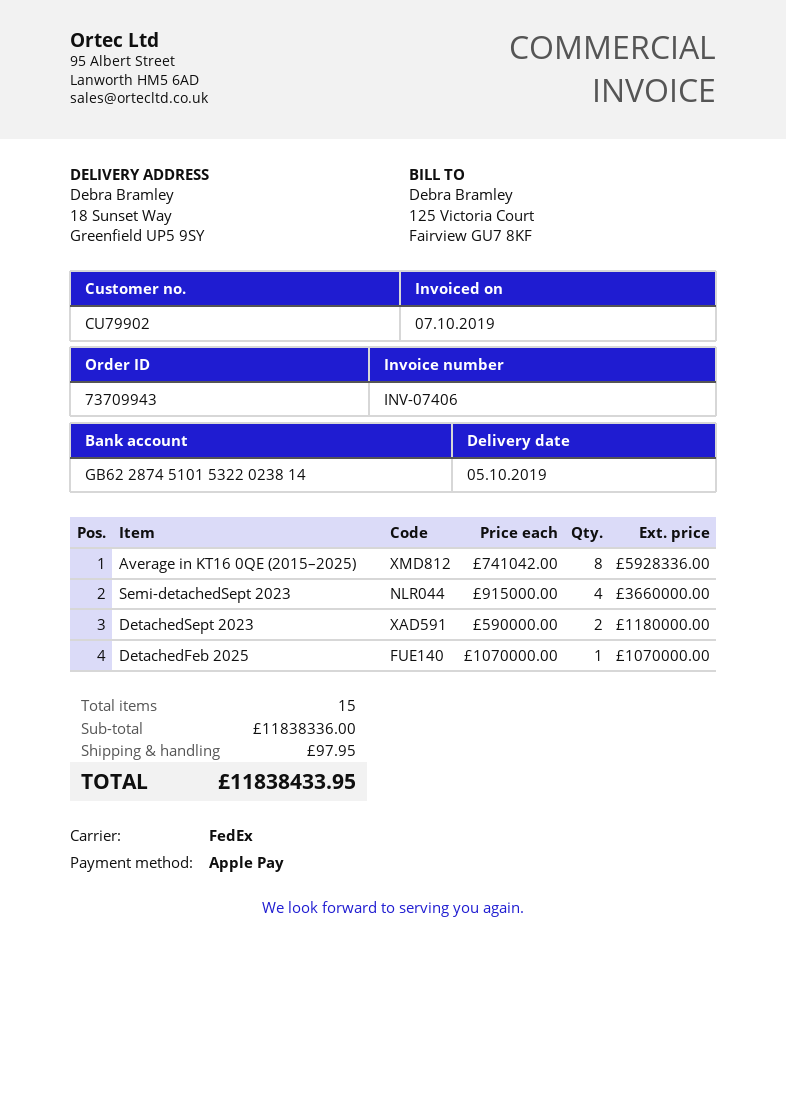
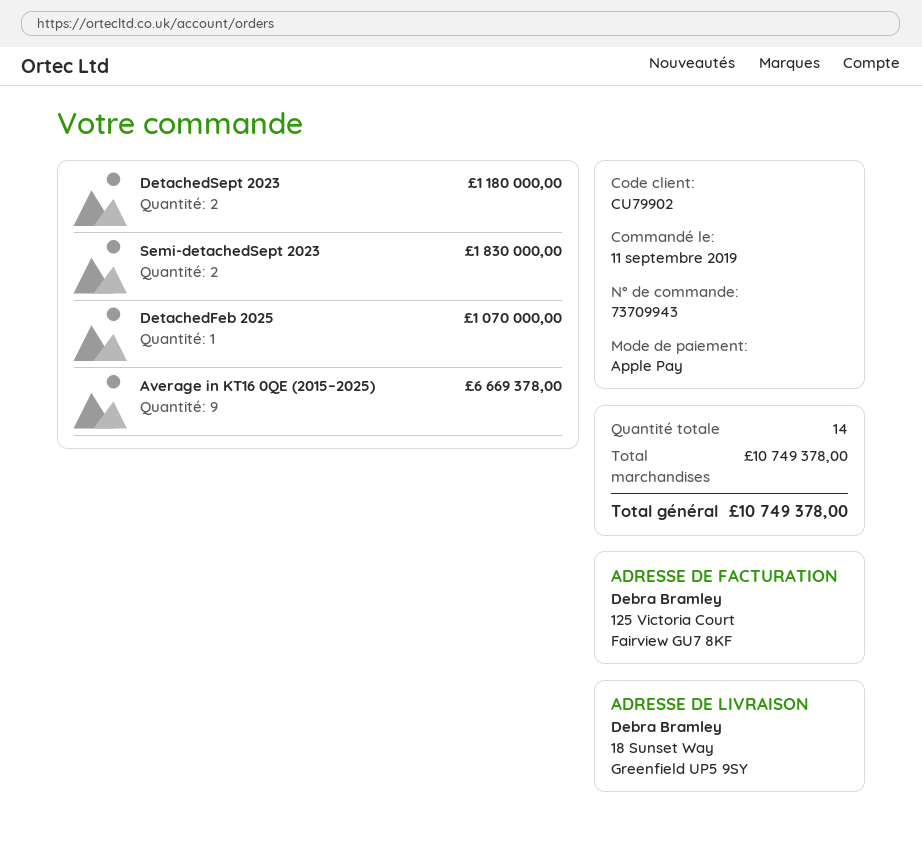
Average in KT16 0QE (2015–2025): 8 for 5928336.00 -> 9 for 6669378.00
Semi-detachedSept 2023: 4 for 3660000.00 -> 2 for 1830000.00
total quantity: 15 -> 14
subtotal: 11838336.00 -> 10749378.00
shipping: 97.95 -> none
total: 11838433.95 -> 10749378.00

